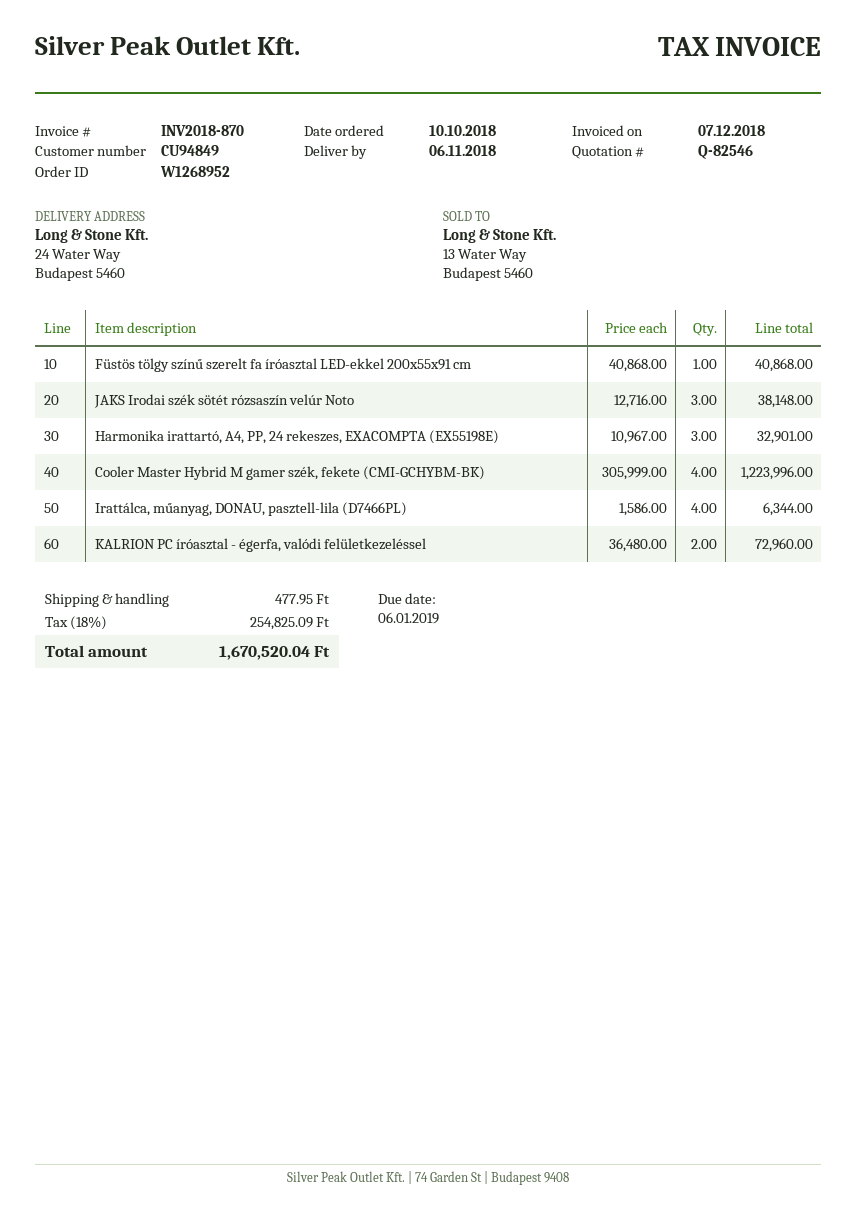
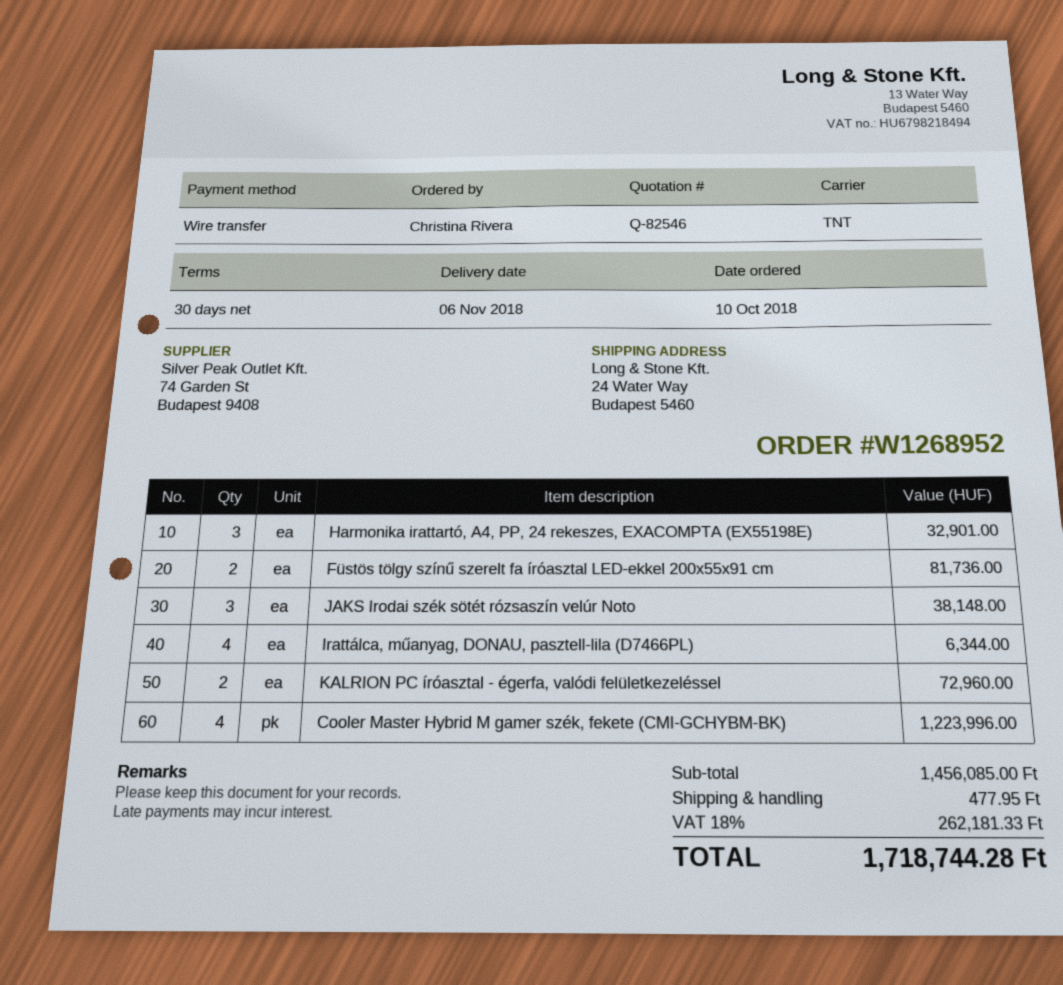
Füstös tölgy színű szerelt fa íróasztal LED-ekkel 200x55x91 cm: 1 for 40868.00 -> 2 for 81736.00
tax: 18% = 254825.09 -> 18% = 262181.33
total: 1670520.04 -> 1718744.28

